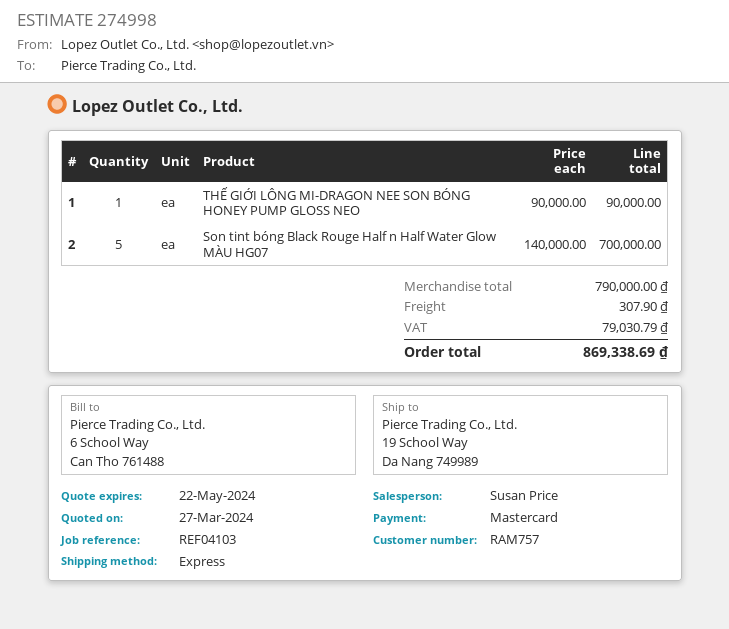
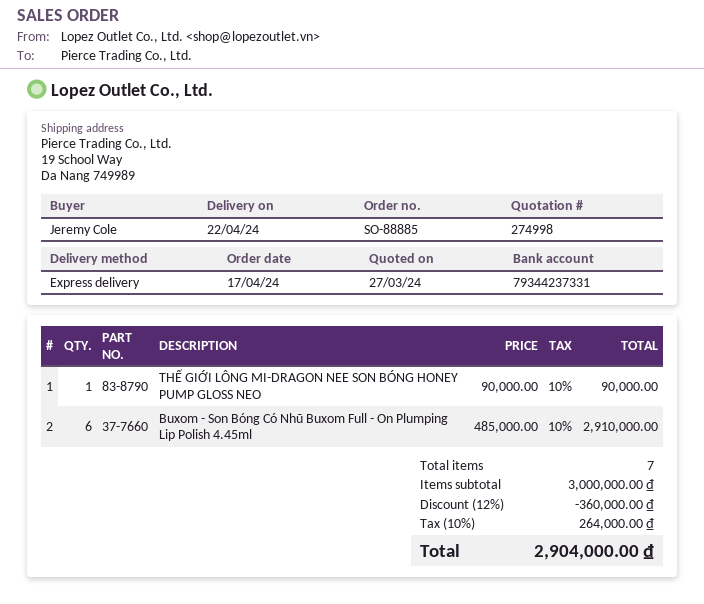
Son tint bóng Black Rouge Half n Half Water Glow MÀU HG07: 5 x 140000.00 = 700000.00 -> none
Buxom - Son Bóng Có Nhũ Buxom Full - On Plumping Lip Polish 4.45ml: none -> 6 x 485000.00 = 2910000.00
subtotal: 790000.00 -> 3000000.00
discount: none -> 12% = 360000.00
shipping: 307.90 -> none
tax: 79030.79 -> 264000.00
total: 869338.69 -> 2904000.00

